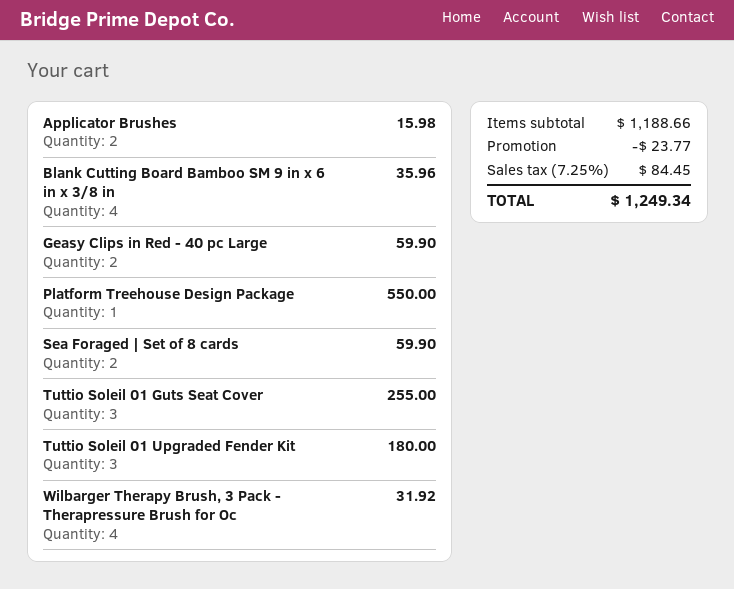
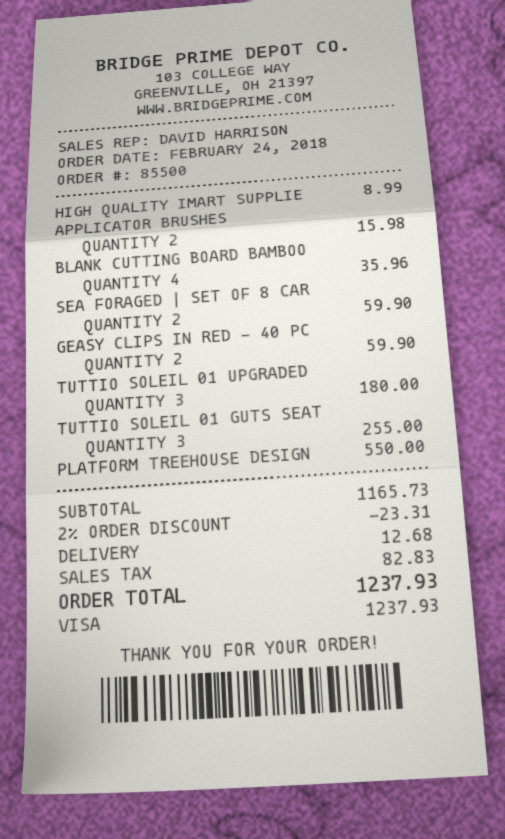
Wilbarger Therapy Brush, 3 Pack - Therapressure Brush for Oc: 4 for 31.92 -> none
HIGH QUALITY IMART SUPPLIE: none -> 1 for 8.99
subtotal: 1188.66 -> 1165.73
discount: 23.77 -> 23.31
shipping: none -> 12.68
tax: 84.45 -> 82.83
total: 1249.34 -> 1237.93

